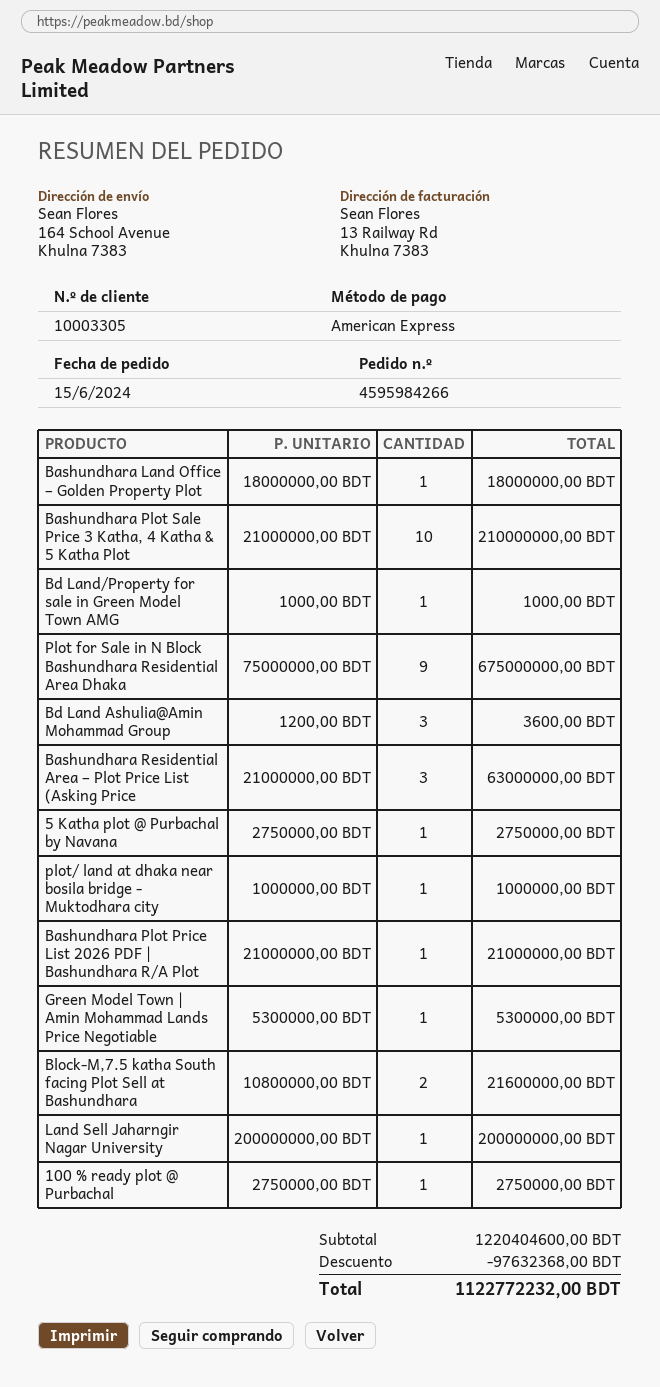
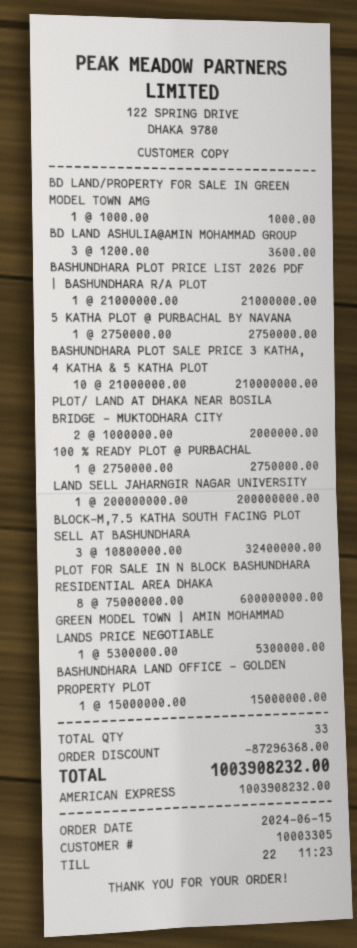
Bashundhara Land Office – Golden Property Plot: 1 x 18000000.00 = 18000000.00 -> 1 x 15000000.00 = 15000000.00
Plot for Sale in N Block Bashundhara Residential Area Dhaka: 9 x 75000000.00 = 675000000.00 -> 8 x 75000000.00 = 600000000.00
Bashundhara Residential Area – Plot Price List (Asking Price: 3 x 21000000.00 = 63000000.00 -> none
plot/ land at dhaka near bosila bridge - Muktodhara city: 1 x 1000000.00 = 1000000.00 -> 2 x 1000000.00 = 2000000.00
Block-M,7.5 katha South facing Plot Sell at Bashundhara: 2 x 10800000.00 = 21600000.00 -> 3 x 10800000.00 = 32400000.00
discount: 97632368.00 -> 87296368.00
total: 1122772232.00 -> 1003908232.00

